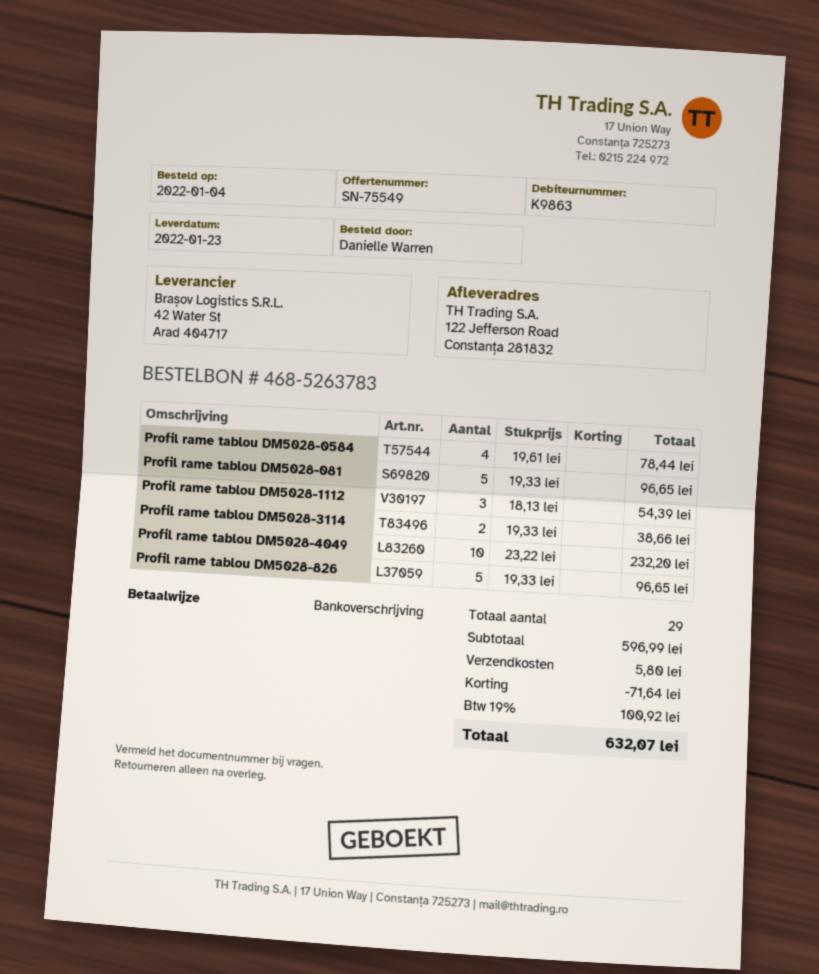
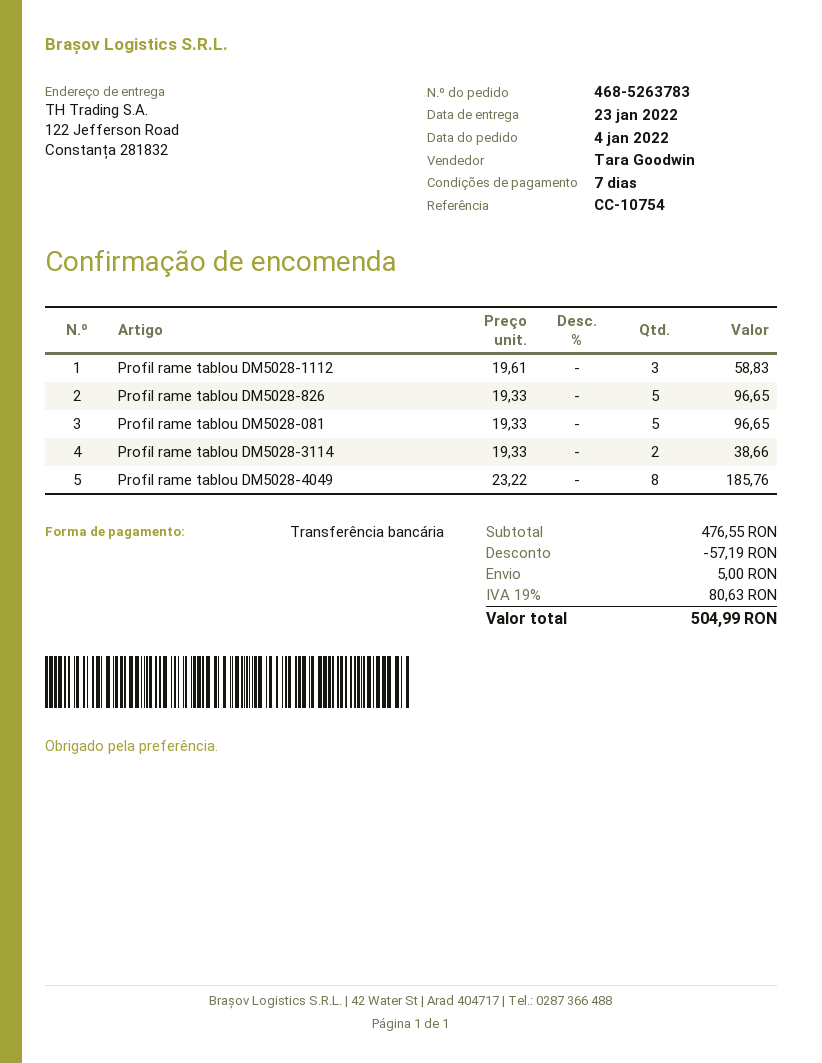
Profil rame tablou DM5028-0584: 4 x 19.61 = 78.44 -> none
Profil rame tablou DM5028-1112: 3 x 18.13 = 54.39 -> 3 x 19.61 = 58.83
Profil rame tablou DM5028-4049: 10 x 23.22 = 232.20 -> 8 x 23.22 = 185.76
subtotal: 596.99 -> 476.55
discount: 71.64 -> 57.19
shipping: 5.80 -> 5.00
tax: 19% = 100.92 -> 19% = 80.63
total: 632.07 -> 504.99

